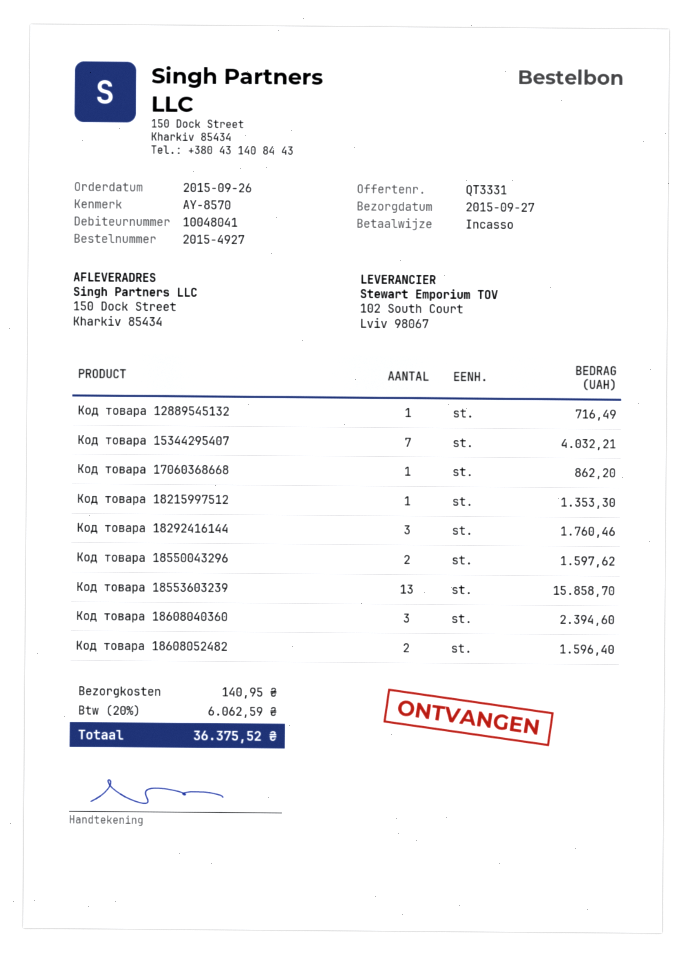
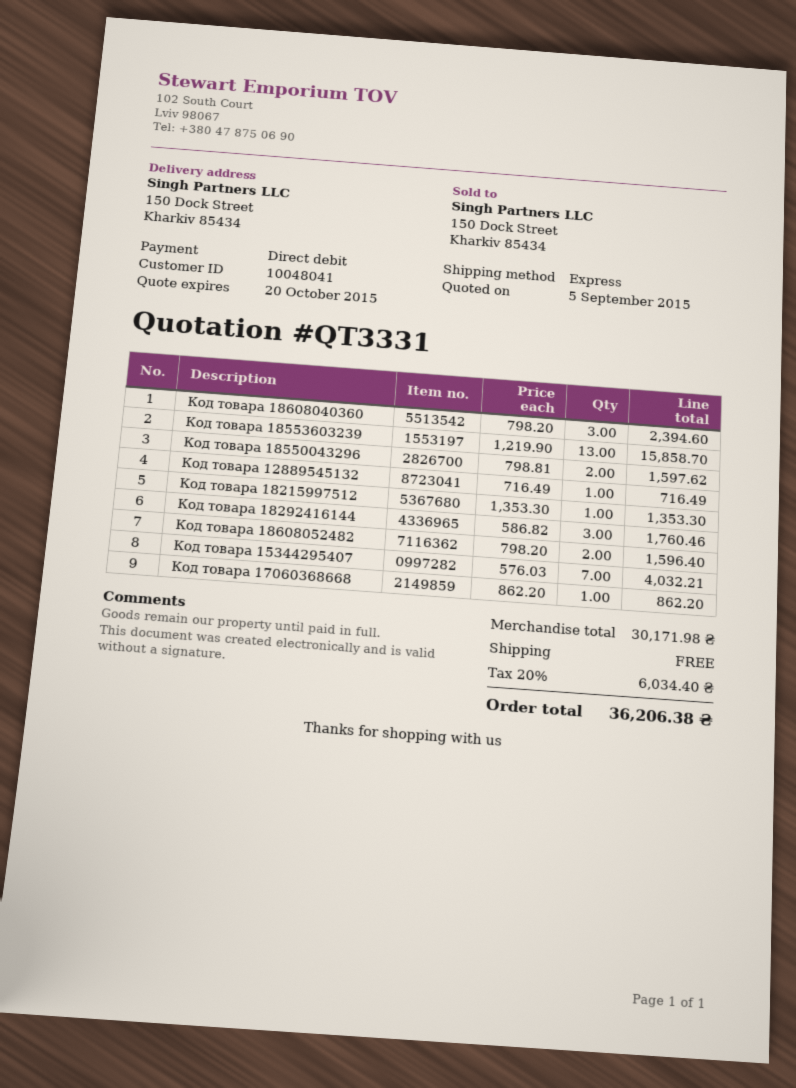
shipping: 140.95 -> 0.00
tax: 20% = 6062.59 -> 20% = 6034.40
total: 36375.52 -> 36206.38

